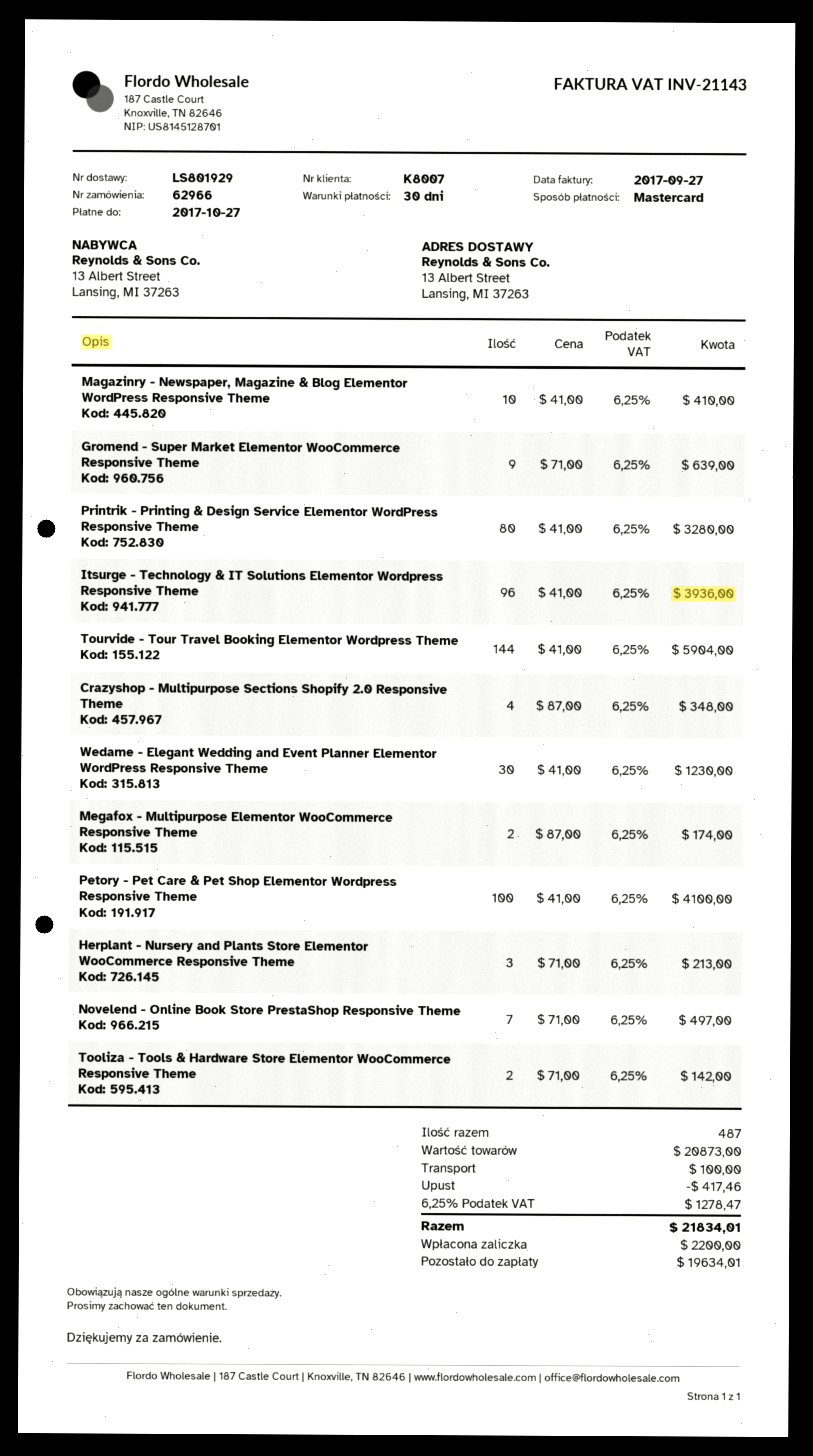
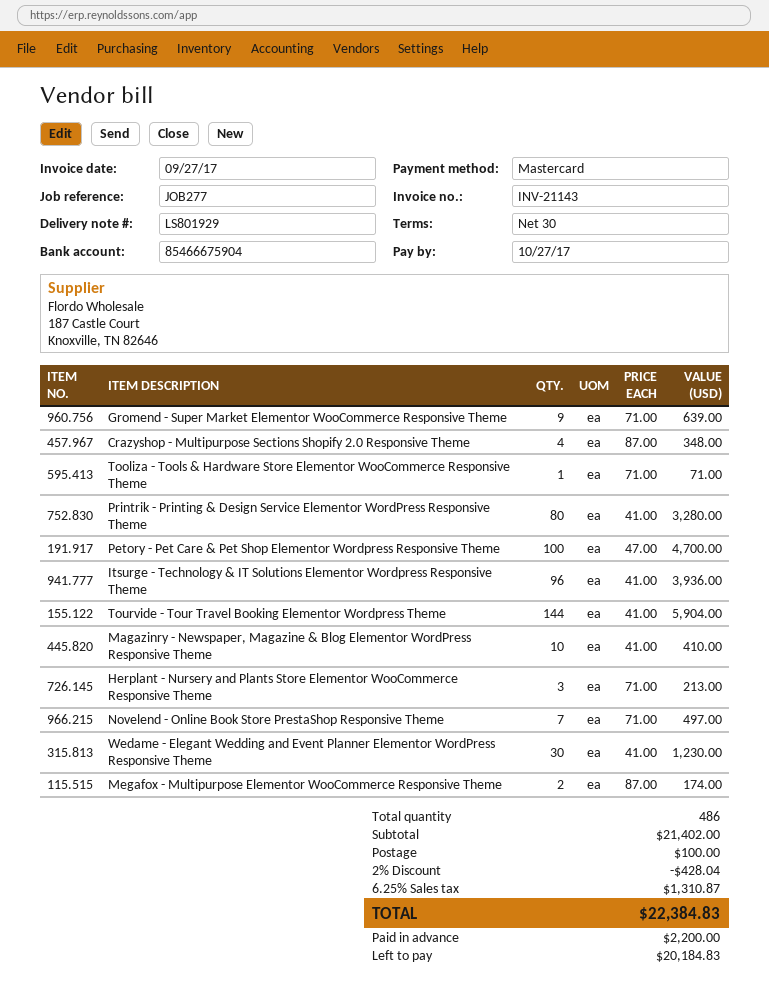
Petory - Pet Care & Pet Shop Elementor Wordpress Responsive Theme: 100 x 41.00 = 4100.00 -> 100 x 47.00 = 4700.00
Tooliza - Tools & Hardware Store Elementor WooCommerce Responsive Theme: 2 x 71.00 = 142.00 -> 1 x 71.00 = 71.00
total quantity: 487 -> 486
subtotal: 20873.00 -> 21402.00
discount: 417.46 -> 428.04
tax: 6.25% = 1278.47 -> 6.25% = 1310.87
total: 21834.01 -> 22384.83
balance: 19634.01 -> 20184.83

